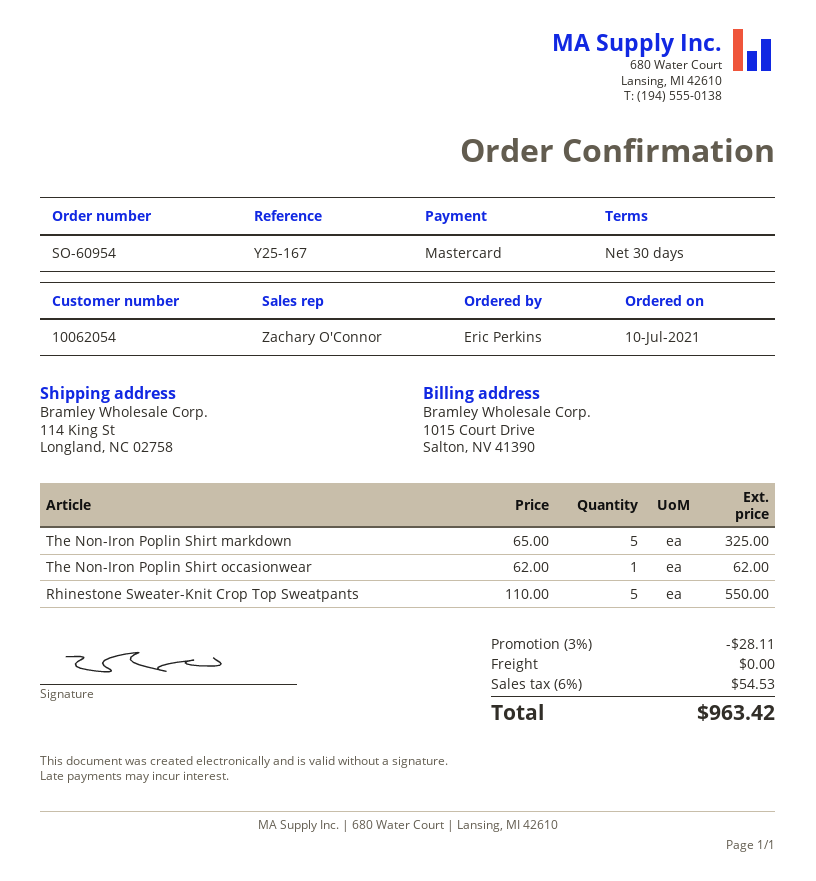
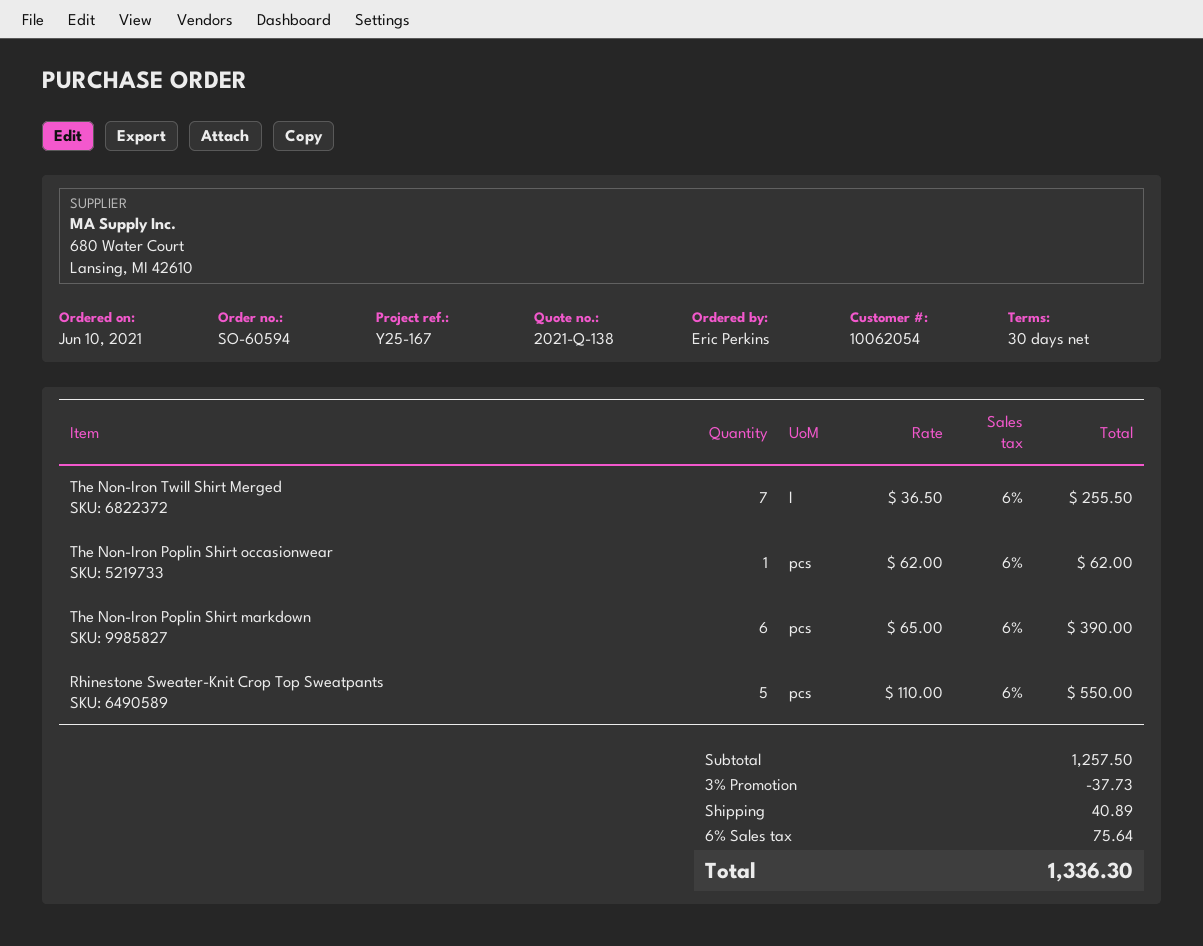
order number: SO-60954 -> SO-60594
order date: 2021-07-10 -> 2021-06-10
The Non-Iron Poplin Shirt markdown: 5 x 65.00 = 325.00 -> 6 x 65.00 = 390.00
The Non-Iron Twill Shirt Merged: none -> 7 x 36.50 = 255.50
discount: 3% = 28.11 -> 3% = 37.73
shipping: 0.00 -> 40.89
tax: 6% = 54.53 -> 6% = 75.64
total: 963.42 -> 1336.30

